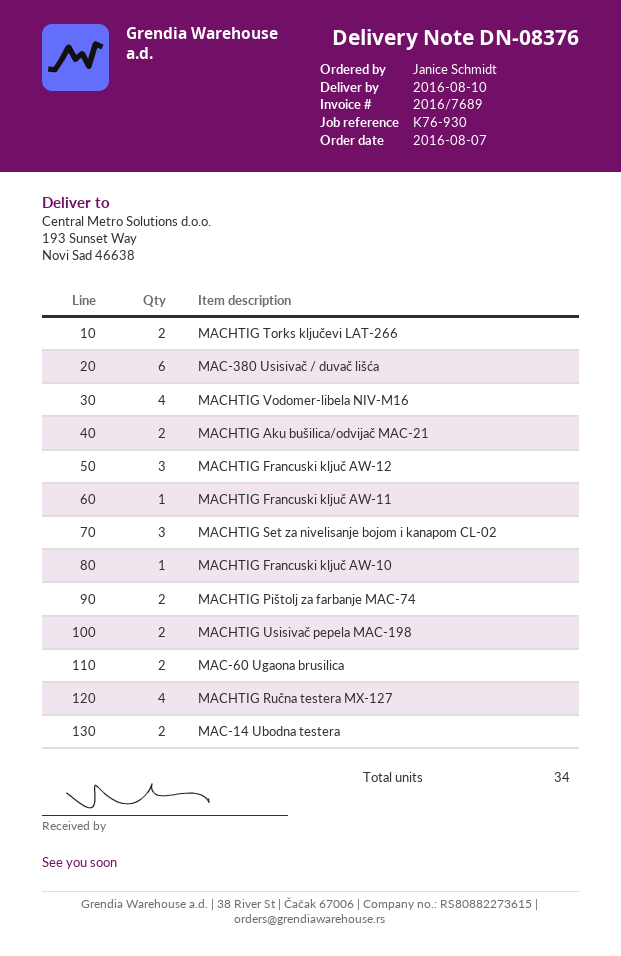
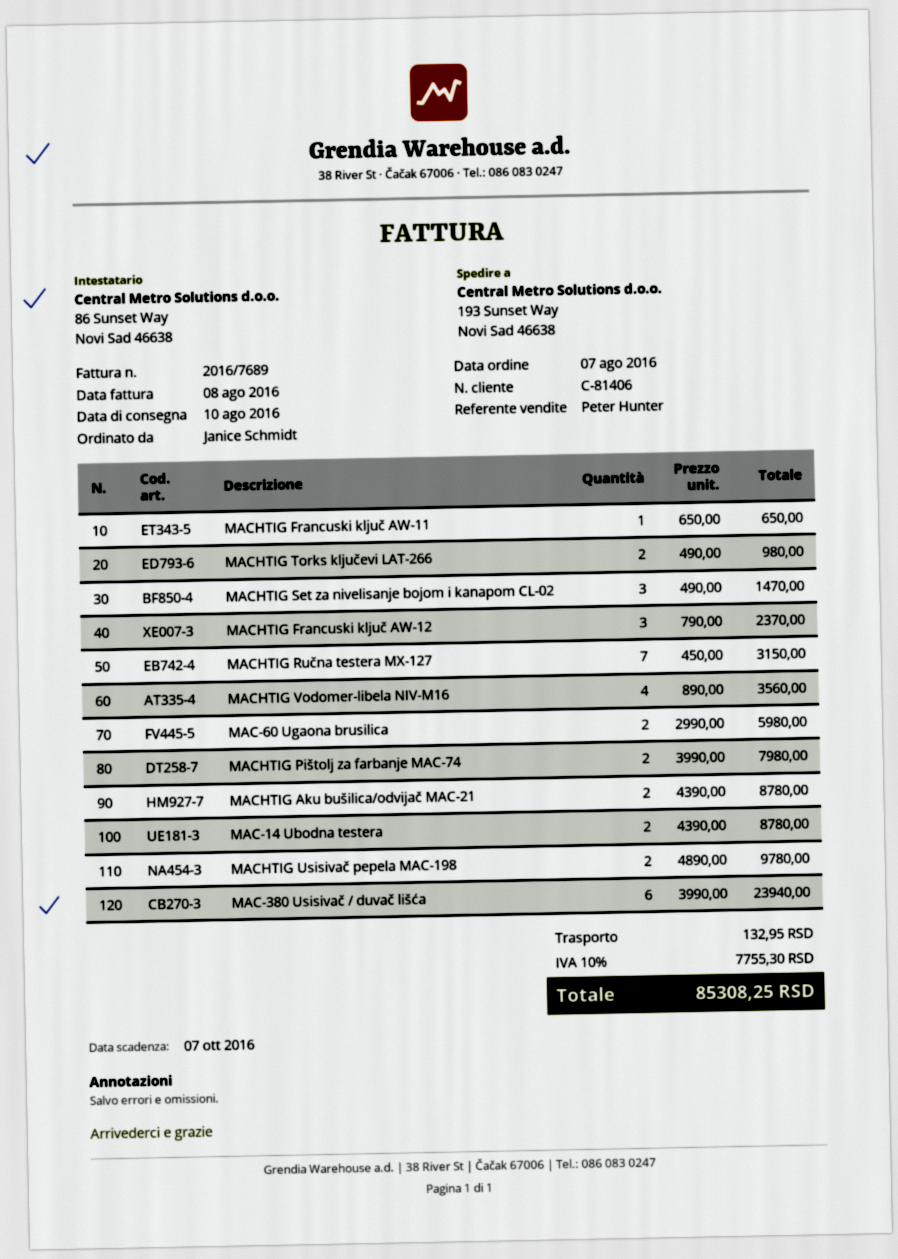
MACHTIG Francuski ključ AW-10: 1 -> none
MACHTIG Ručna testera MX-127: 4 -> 7

